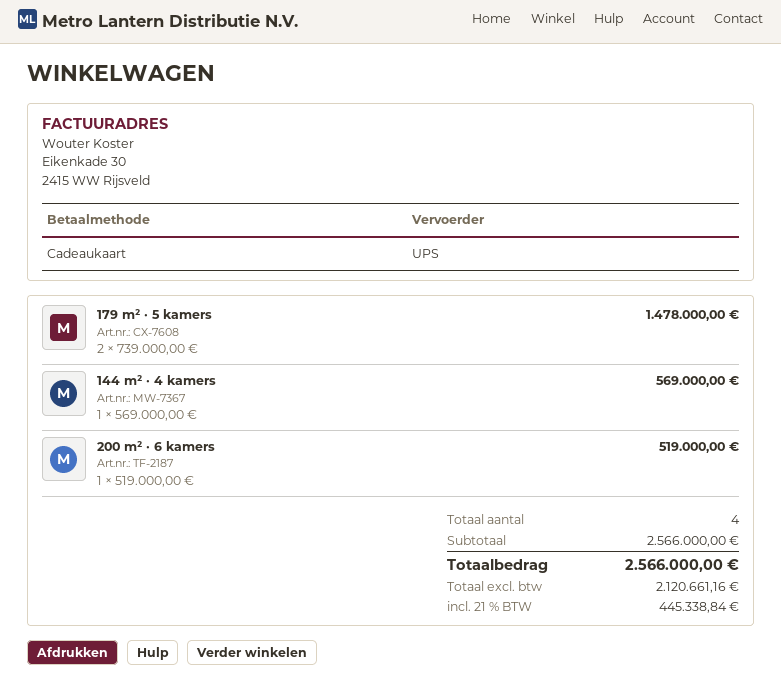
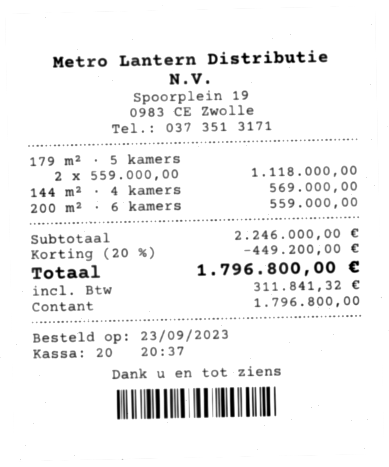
payment method: gift card -> cash
179 m² · 5 kamers: 2 x 739000.00 = 1478000.00 -> 2 x 559000.00 = 1118000.00
200 m² · 6 kamers: 1 x 519000.00 = 519000.00 -> 1 x 559000.00 = 559000.00
subtotal: 2566000.00 -> 2246000.00
discount: none -> 20% = 449200.00
tax: 445338.84 -> 311841.32
total: 2566000.00 -> 1796800.00

